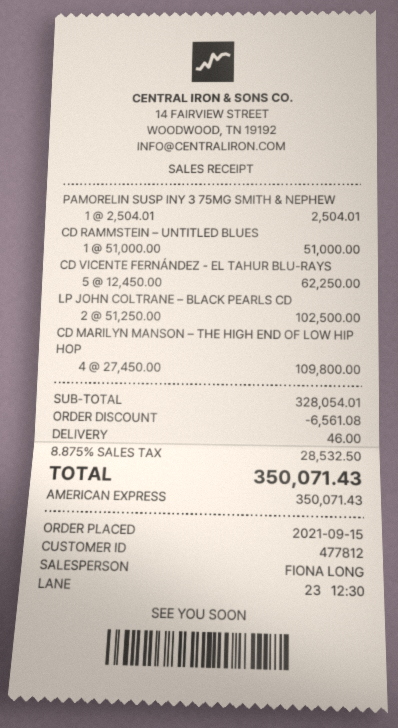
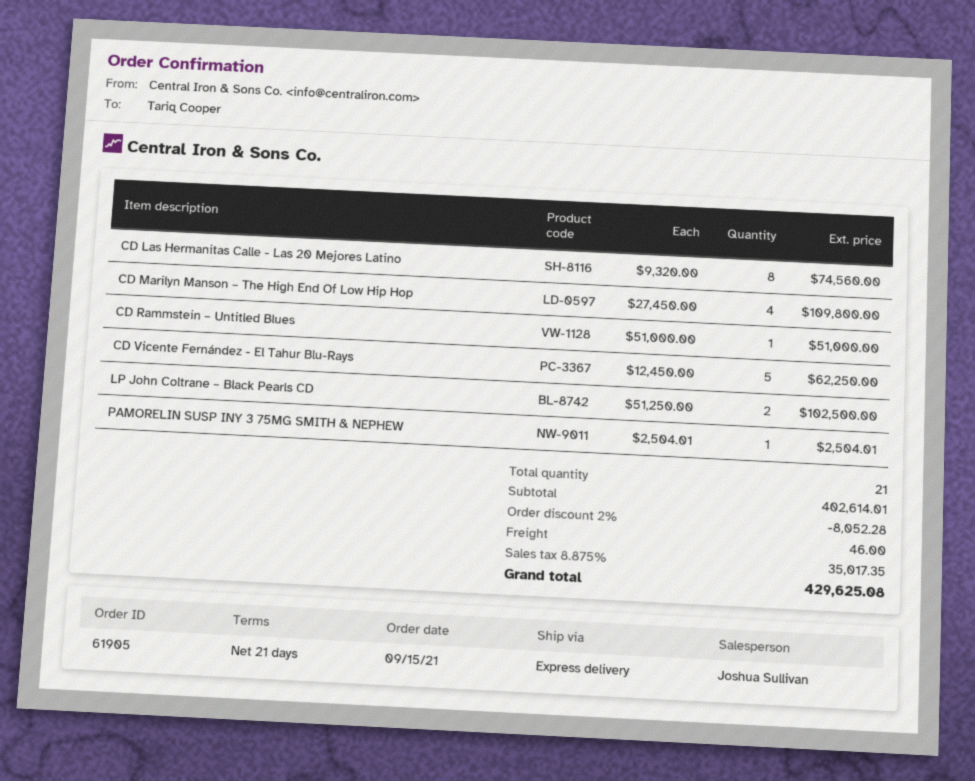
sales rep: FIONA LONG -> Joshua Sullivan
CD Las Hermanitas Calle - Las 20 Mejores Latino: none -> 8 x 9320.00 = 74560.00
subtotal: 328054.01 -> 402614.01
discount: 6561.08 -> 8052.28
tax: 8.875% = 28532.50 -> 8.875% = 35017.35
total: 350071.43 -> 429625.08

